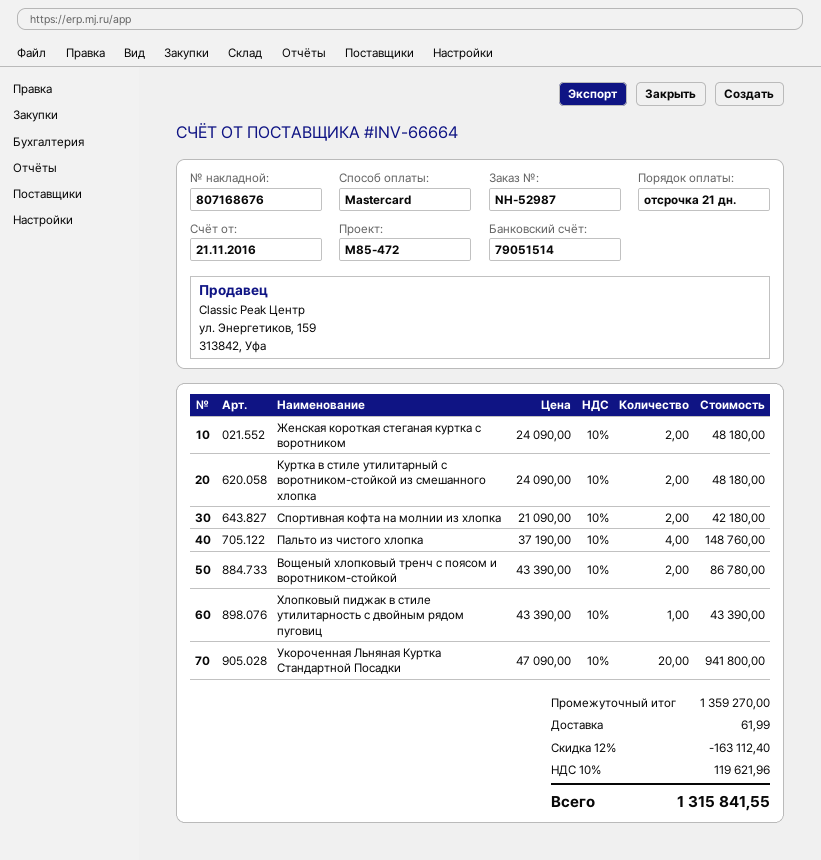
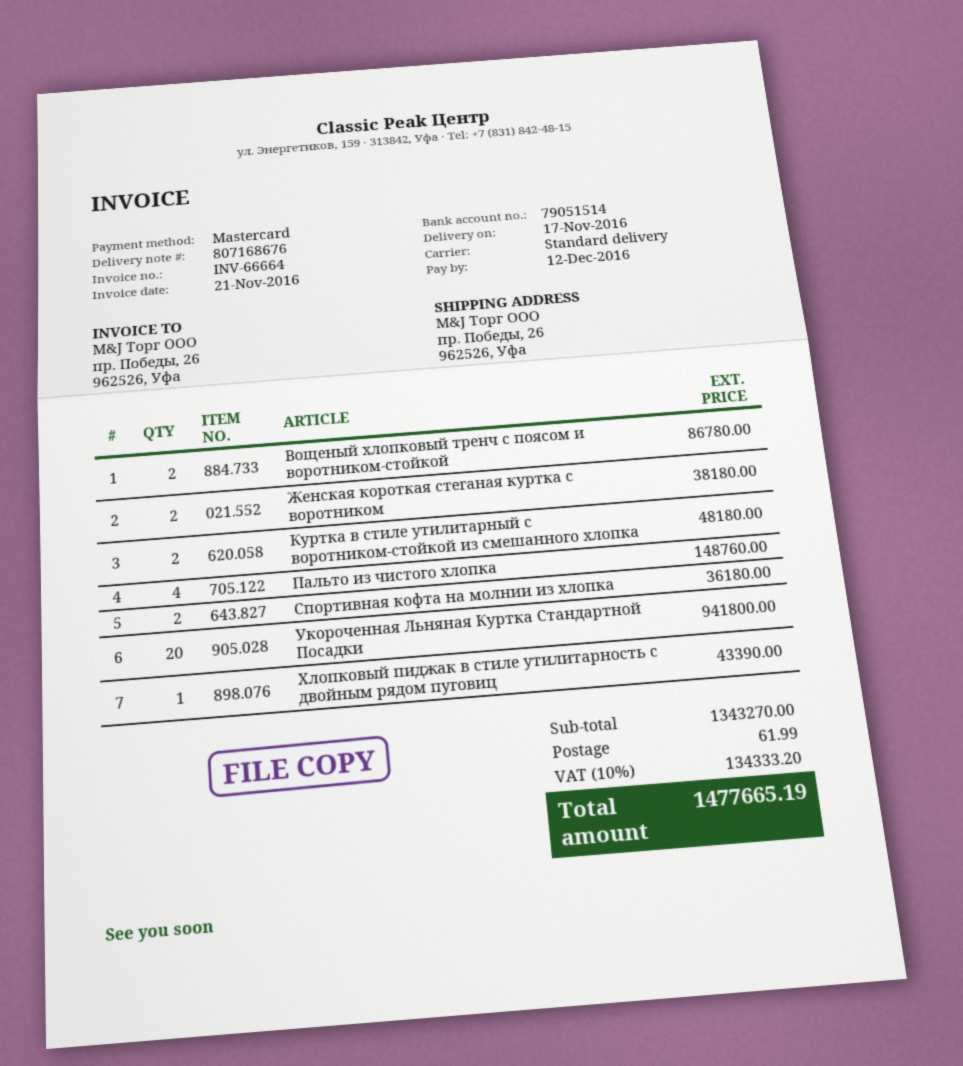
Женская короткая стеганая куртка с воротником: 2 for 48180.00 -> 2 for 38180.00
Спортивная кофта на молнии из хлопка: 2 for 42180.00 -> 2 for 36180.00
subtotal: 1359270.00 -> 1343270.00
discount: 12% = 163112.40 -> none
tax: 10% = 119621.96 -> 10% = 134333.20
total: 1315841.55 -> 1477665.19

